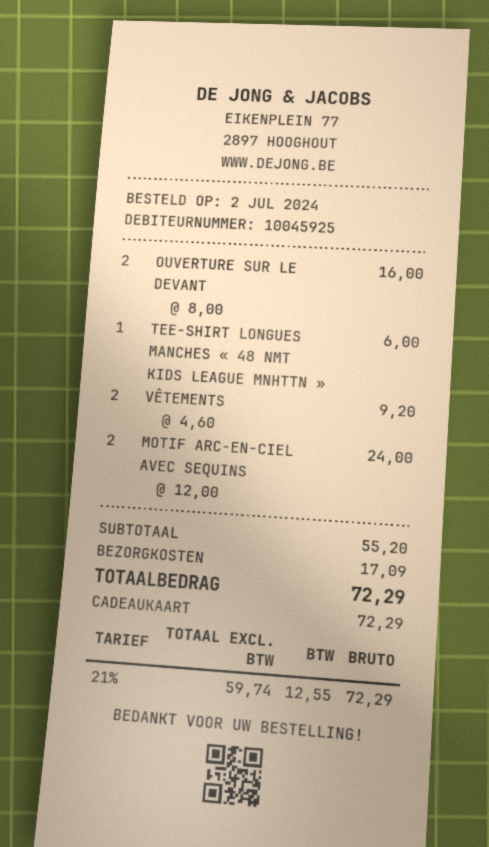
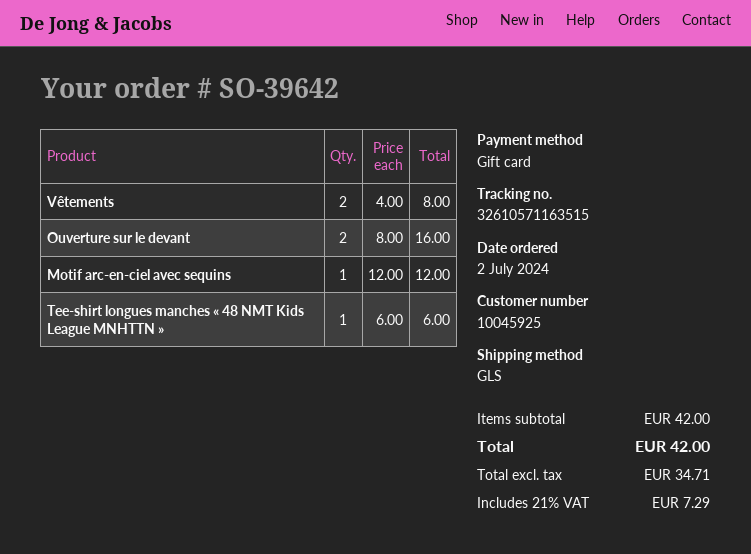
VÊTEMENTS: 2 x 4.60 = 9.20 -> 2 x 4.00 = 8.00
MOTIF ARC-EN-CIEL AVEC SEQUINS: 2 x 12.00 = 24.00 -> 1 x 12.00 = 12.00
subtotal: 55.20 -> 42.00
shipping: 17.09 -> none
net: 59.74 -> 34.71
tax: 21% = 12.55 -> 21% = 7.29
total: 72.29 -> 42.00

